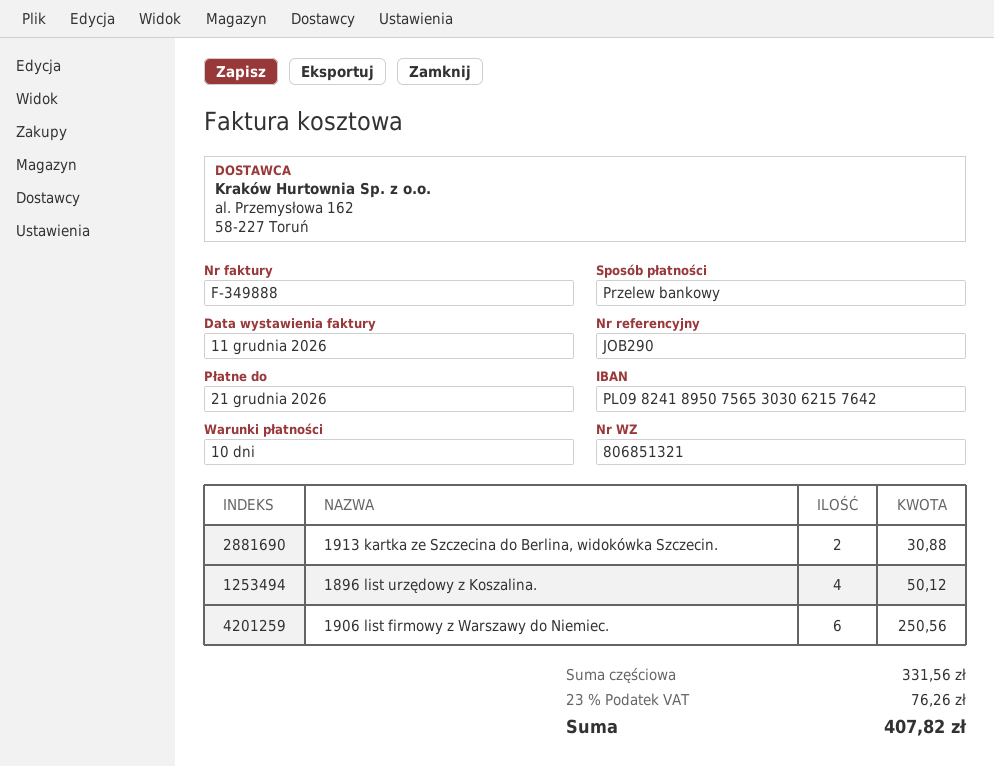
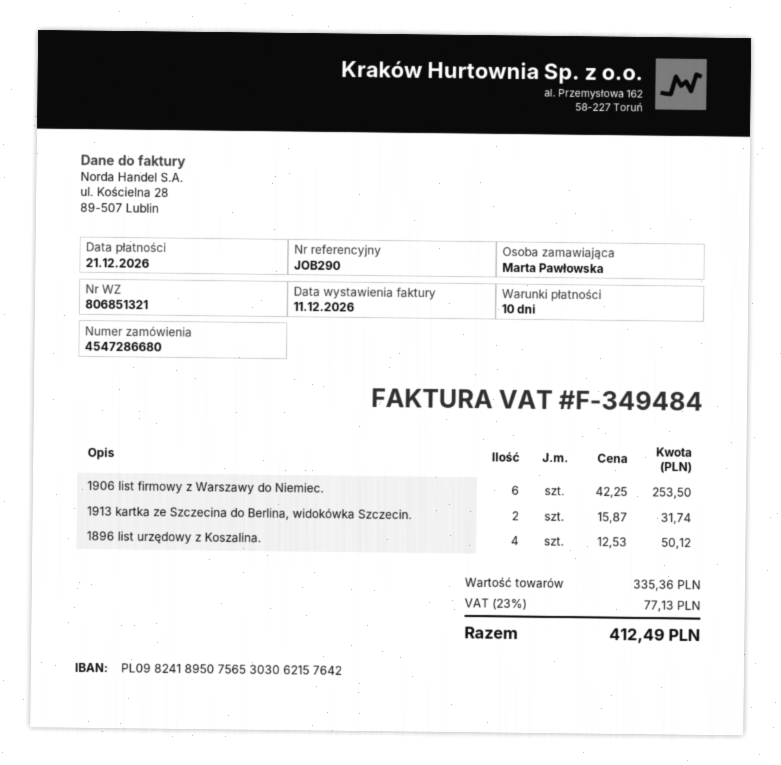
invoice number: F-349888 -> F-349484
1913 kartka ze Szczecina do Berlina, widokówka Szczecin.: 2 for 30.88 -> 2 for 31.74
1906 list firmowy z Warszawy do Niemiec.: 6 for 250.56 -> 6 for 253.50
subtotal: 331.56 -> 335.36
tax: 23% = 76.26 -> 23% = 77.13
total: 407.82 -> 412.49

